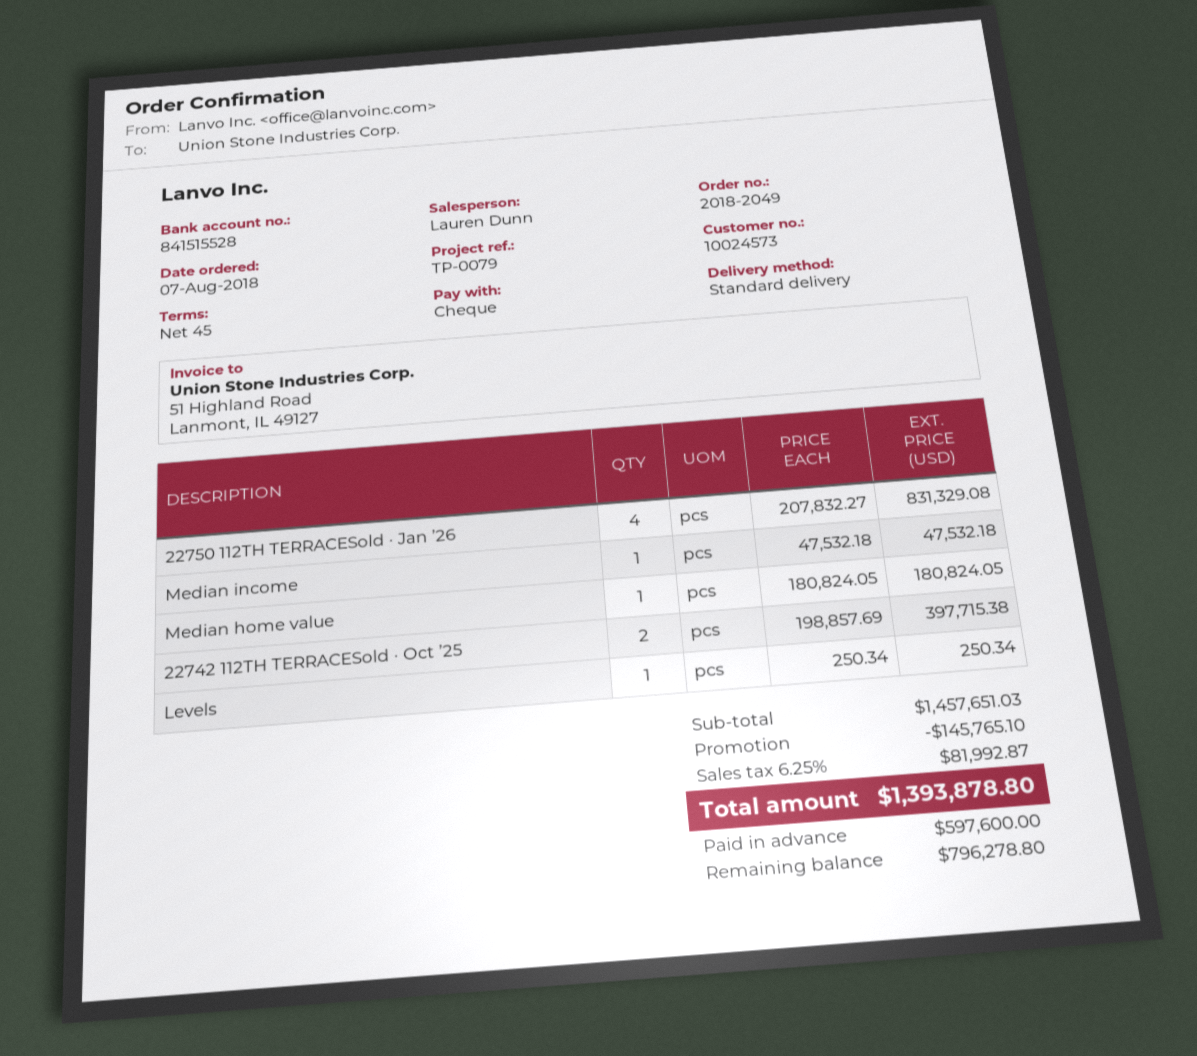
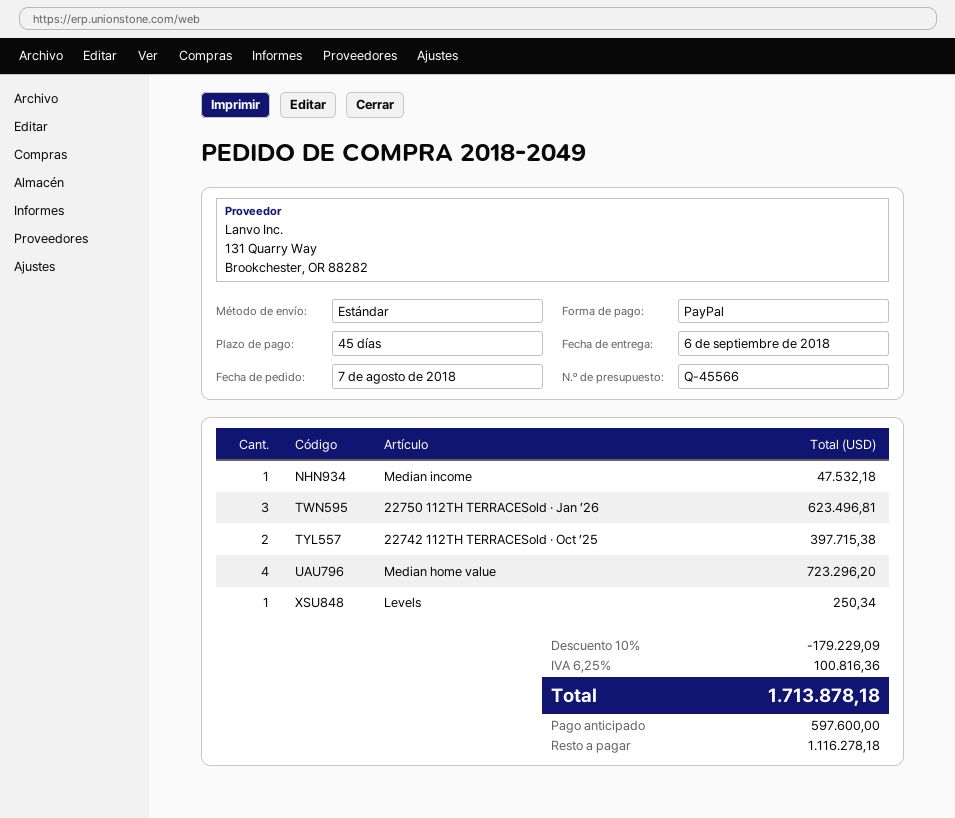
payment method: cheque -> PayPal
22750 112TH TERRACESold · Jan ’26: 4 for 831329.08 -> 3 for 623496.81
Median home value: 1 for 180824.05 -> 4 for 723296.20
discount: 145765.10 -> 179229.09
tax: 6.25% = 81992.87 -> 6.25% = 100816.36
total: 1393878.80 -> 1713878.18
balance: 796278.80 -> 1116278.18

